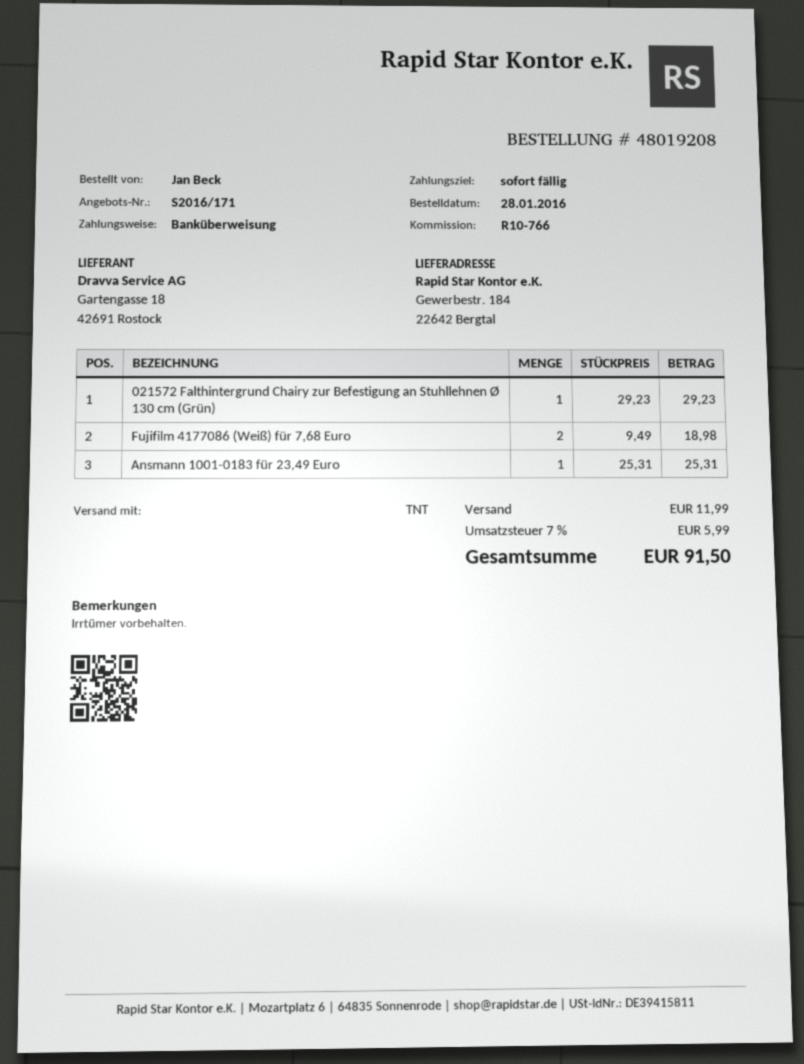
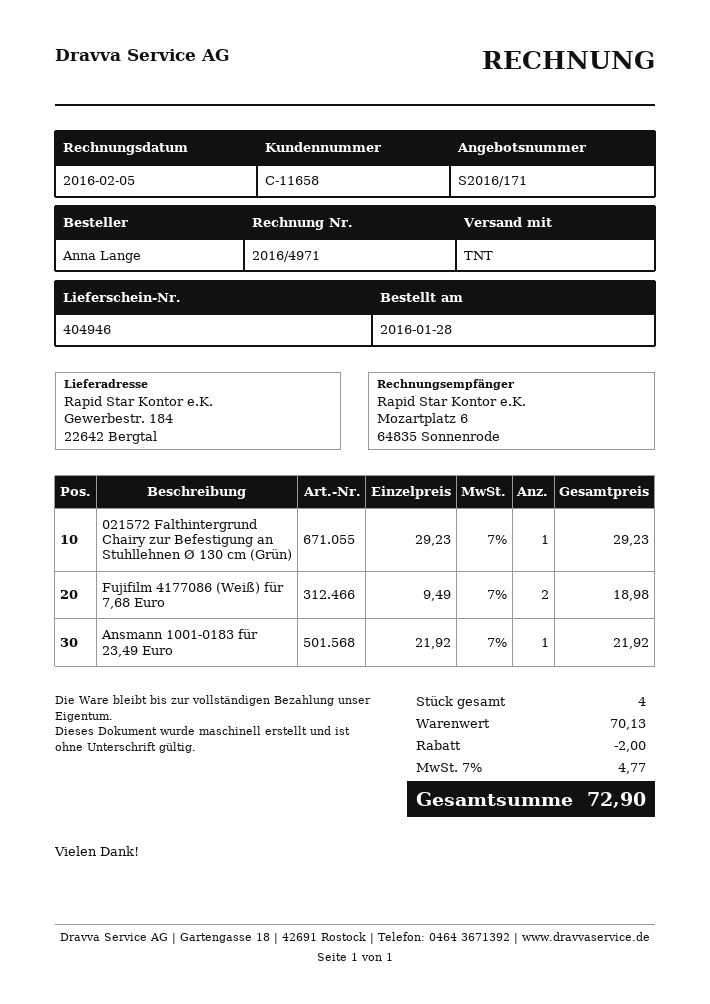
ordered by: Jan Beck -> Anna Lange
Ansmann 1001-0183 für 23,49 Euro: 1 x 25.31 = 25.31 -> 1 x 21.92 = 21.92
discount: none -> 2.00
shipping: 11.99 -> none
tax: 7% = 5.99 -> 7% = 4.77
total: 91.50 -> 72.90

